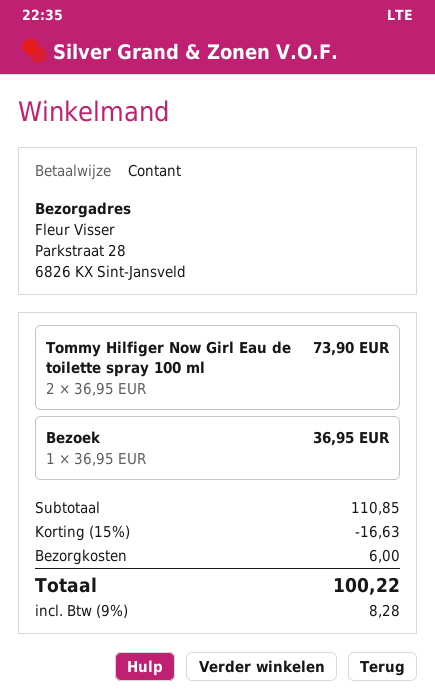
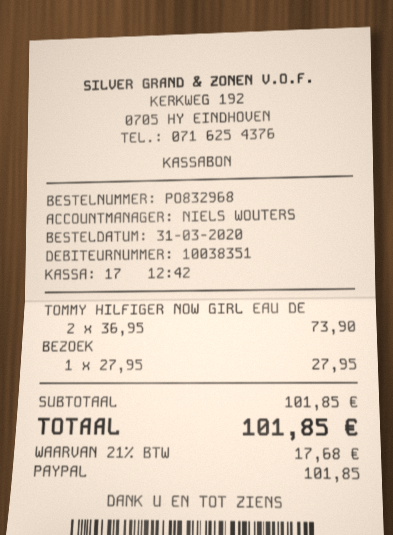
payment method: cash -> PayPal
Bezoek: 1 x 36.95 = 36.95 -> 1 x 27.95 = 27.95
subtotal: 110.85 -> 101.85
discount: 15% = 16.63 -> none
shipping: 6.00 -> none
tax: 9% = 8.28 -> 21% = 17.68
total: 100.22 -> 101.85

